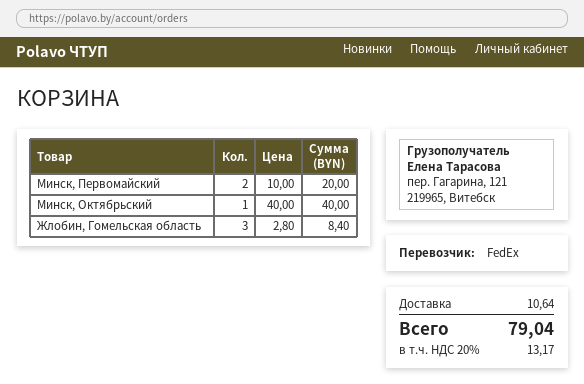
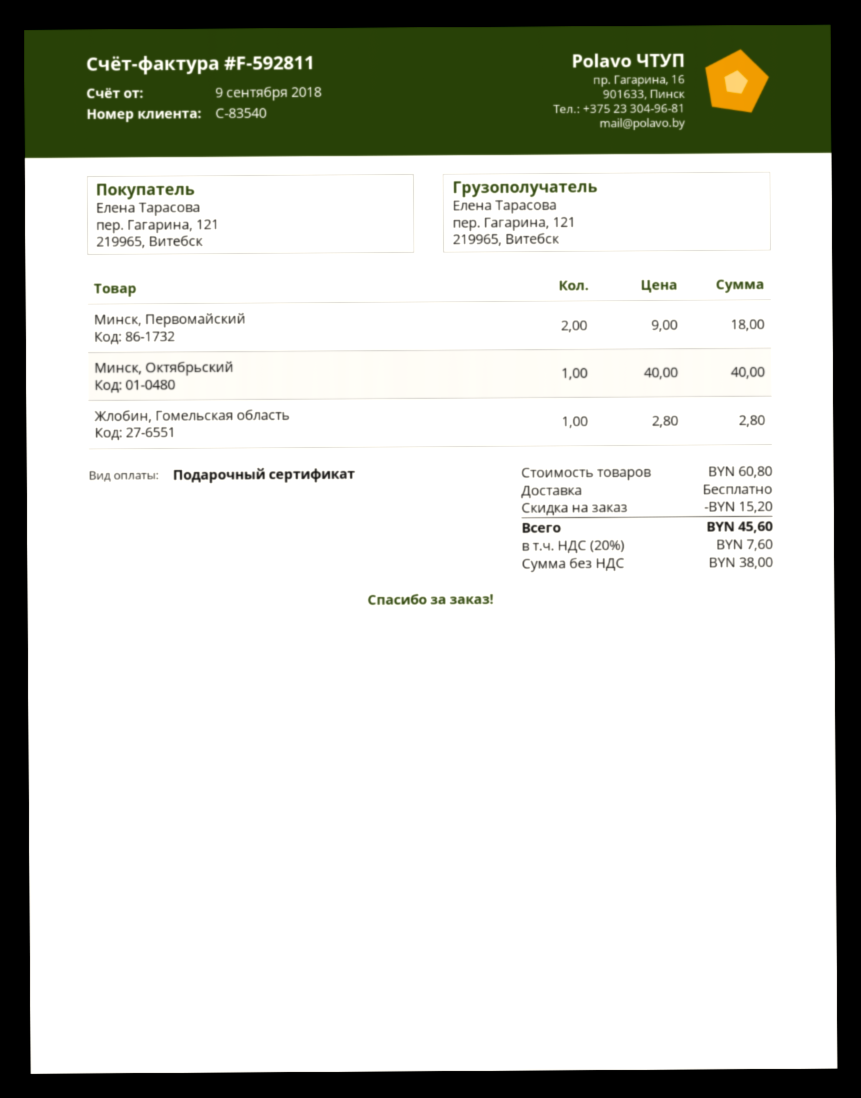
Минск, Первомайский: 2 x 10.00 = 20.00 -> 2 x 9.00 = 18.00
Жлобин, Гомельская область: 3 x 2.80 = 8.40 -> 1 x 2.80 = 2.80
discount: none -> 15.20
shipping: 10.64 -> 0.00
tax: 20% = 13.17 -> 20% = 7.60
total: 79.04 -> 45.60

